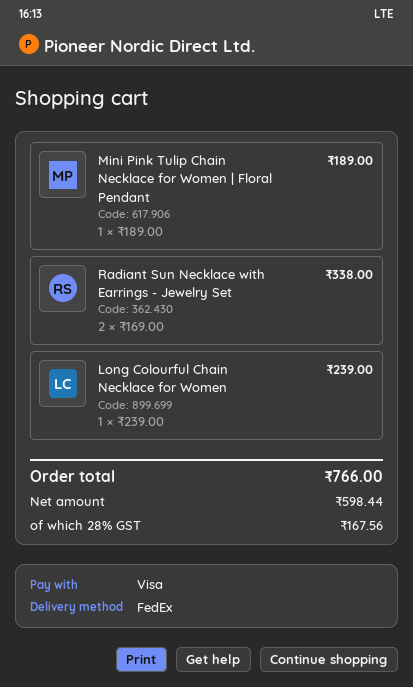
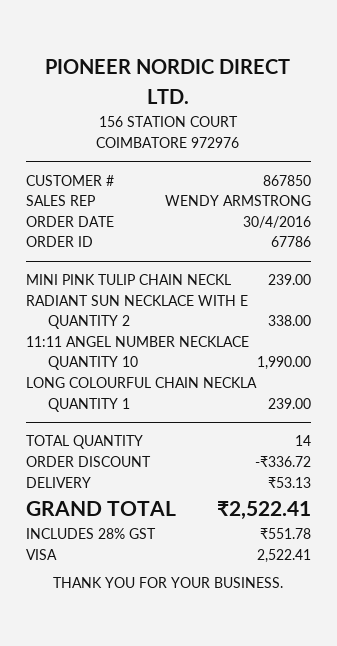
Mini Pink Tulip Chain Necklace for Women | Floral Pendant: 1 for 189.00 -> 1 for 239.00
11:11 ANGEL NUMBER NECKLACE: none -> 10 for 1990.00
discount: none -> 336.72
shipping: none -> 53.13
tax: 28% = 167.56 -> 28% = 551.78
total: 766.00 -> 2522.41

